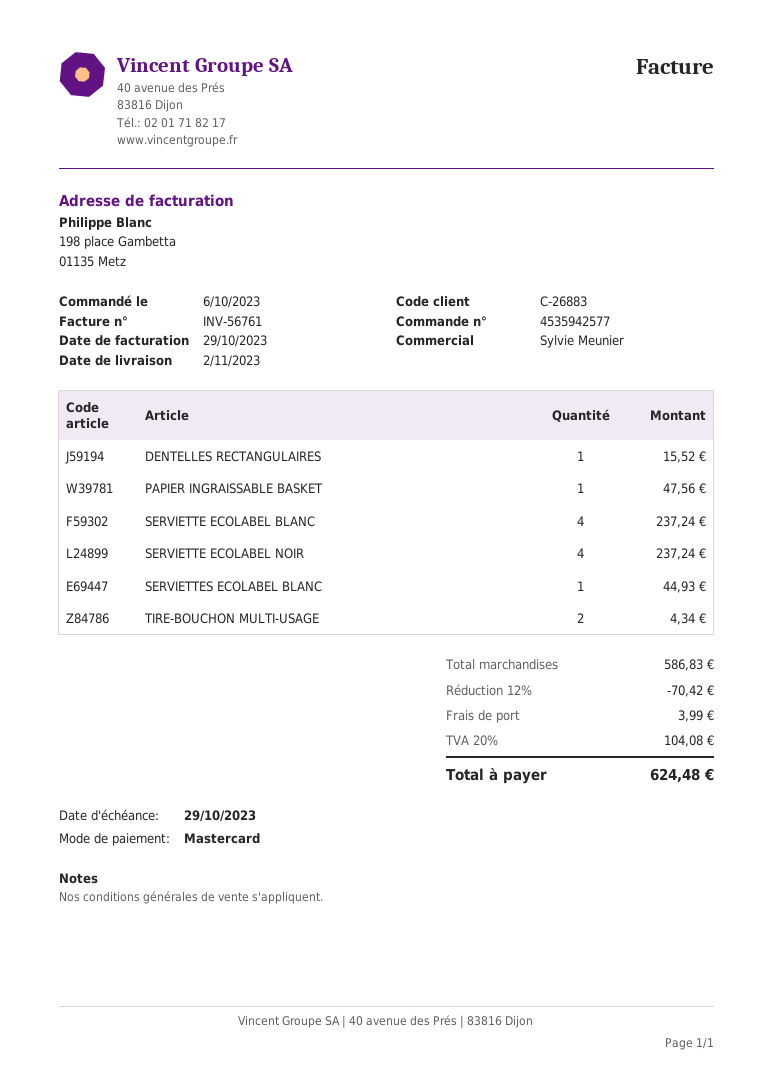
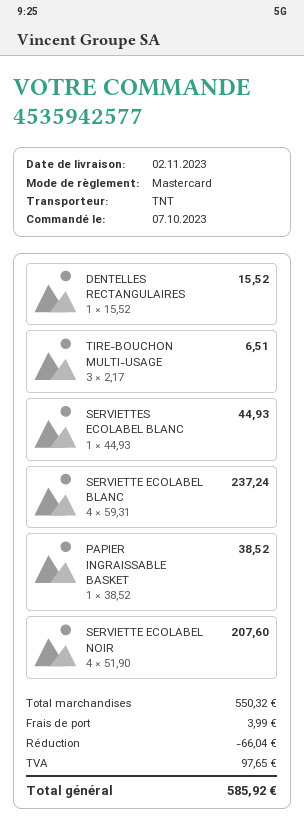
order date: 2023-10-06 -> 2023-10-07
PAPIER INGRAISSABLE BASKET: 1 for 47.56 -> 1 for 38.52
SERVIETTE ECOLABEL NOIR: 4 for 237.24 -> 4 for 207.60
TIRE-BOUCHON MULTI-USAGE: 2 for 4.34 -> 3 for 6.51
subtotal: 586.83 -> 550.32
discount: 70.42 -> 66.04
tax: 104.08 -> 97.65
total: 624.48 -> 585.92

